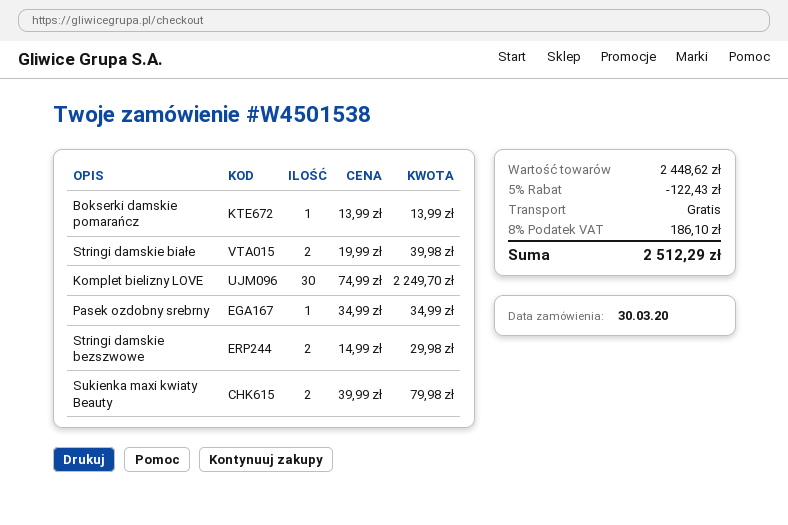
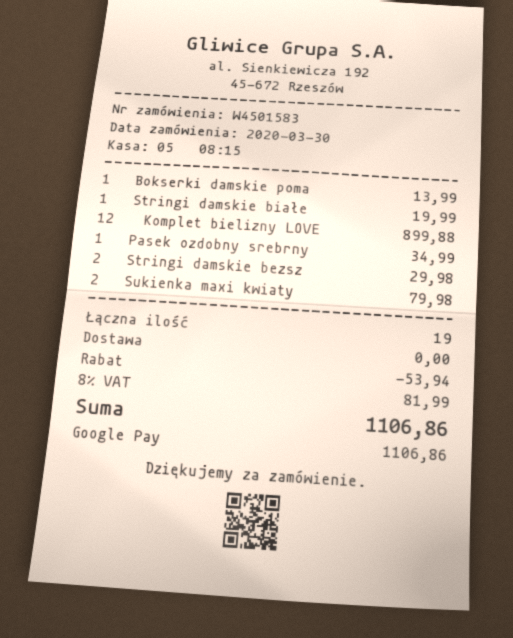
order number: W4501538 -> W4501583
Stringi damskie białe: 2 for 39.98 -> 1 for 19.99
Komplet bielizny LOVE: 30 for 2249.70 -> 12 for 899.88
discount: 122.43 -> 53.94
tax: 8% = 186.10 -> 8% = 81.99
total: 2512.29 -> 1106.86

